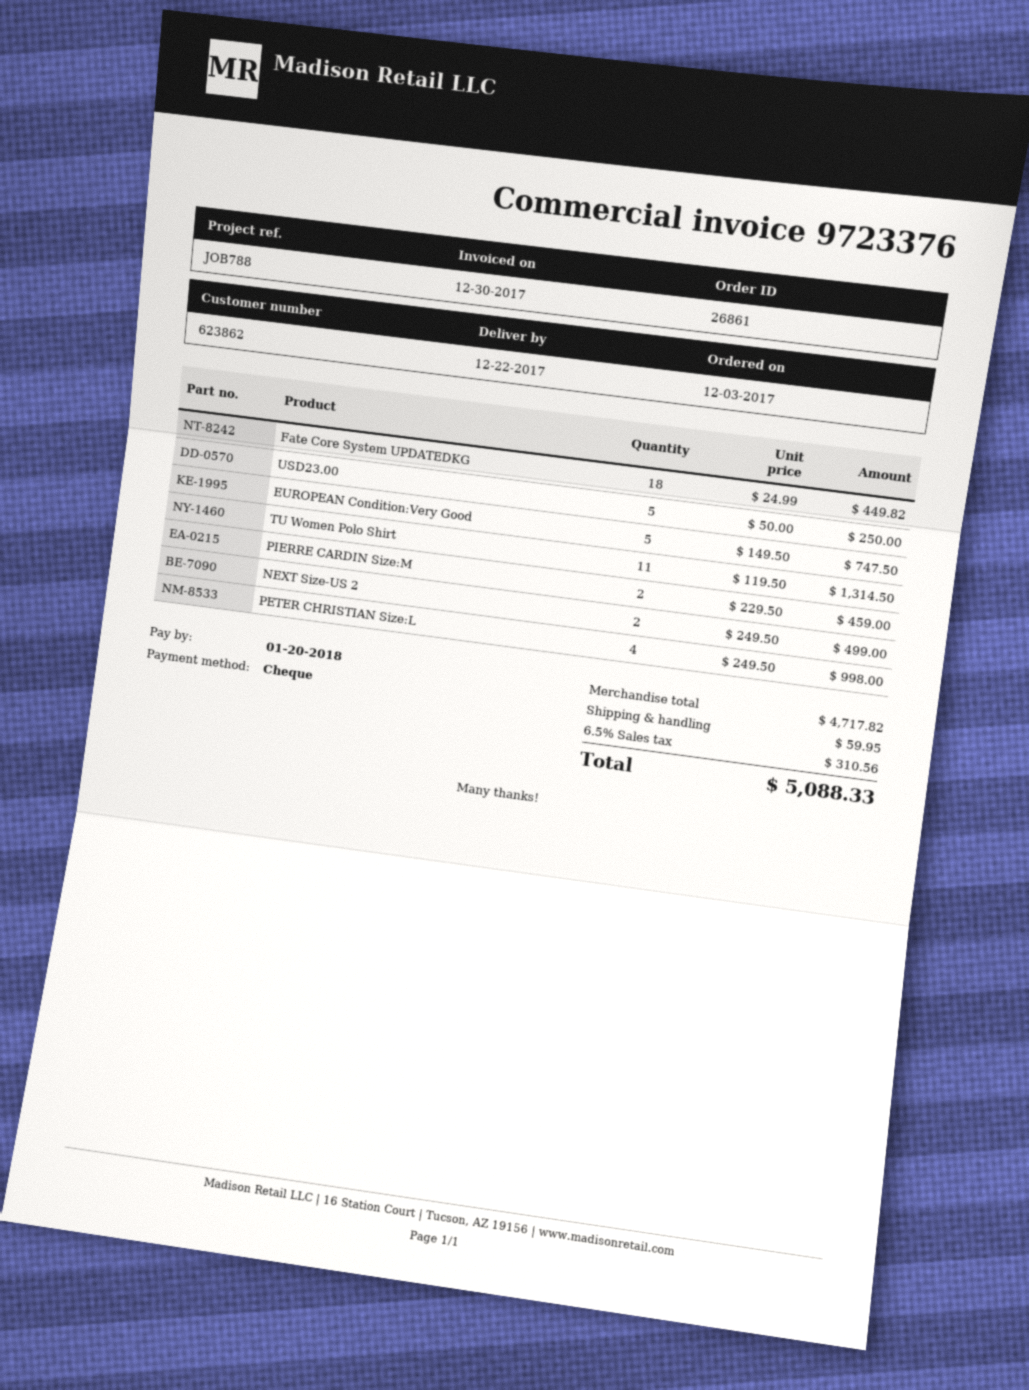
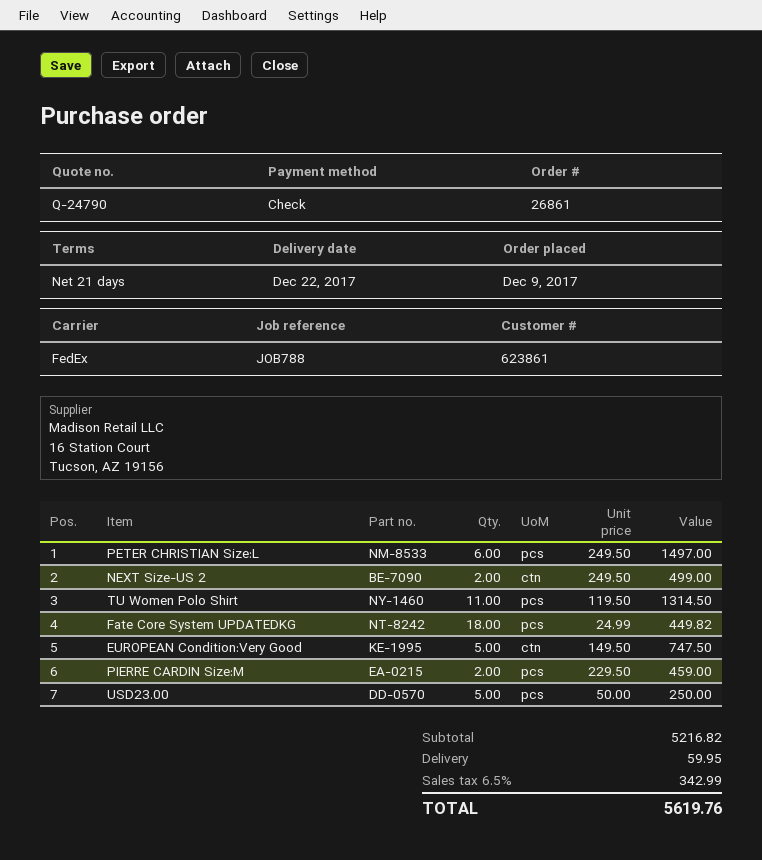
order date: 2017-12-03 -> 2017-12-09
customer number: 623862 -> 623861
PETER CHRISTIAN Size:L: 4 x 249.50 = 998.00 -> 6 x 249.50 = 1497.00
subtotal: 4717.82 -> 5216.82
tax: 6.5% = 310.56 -> 6.5% = 342.99
total: 5088.33 -> 5619.76

